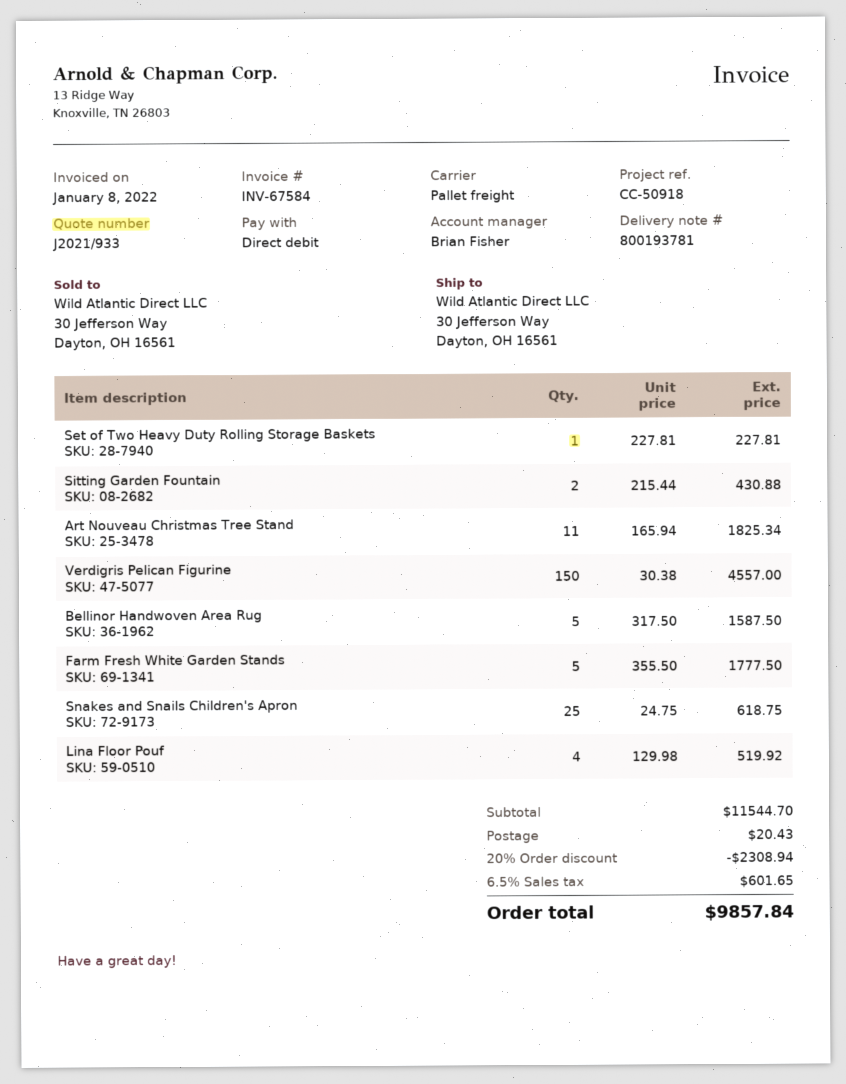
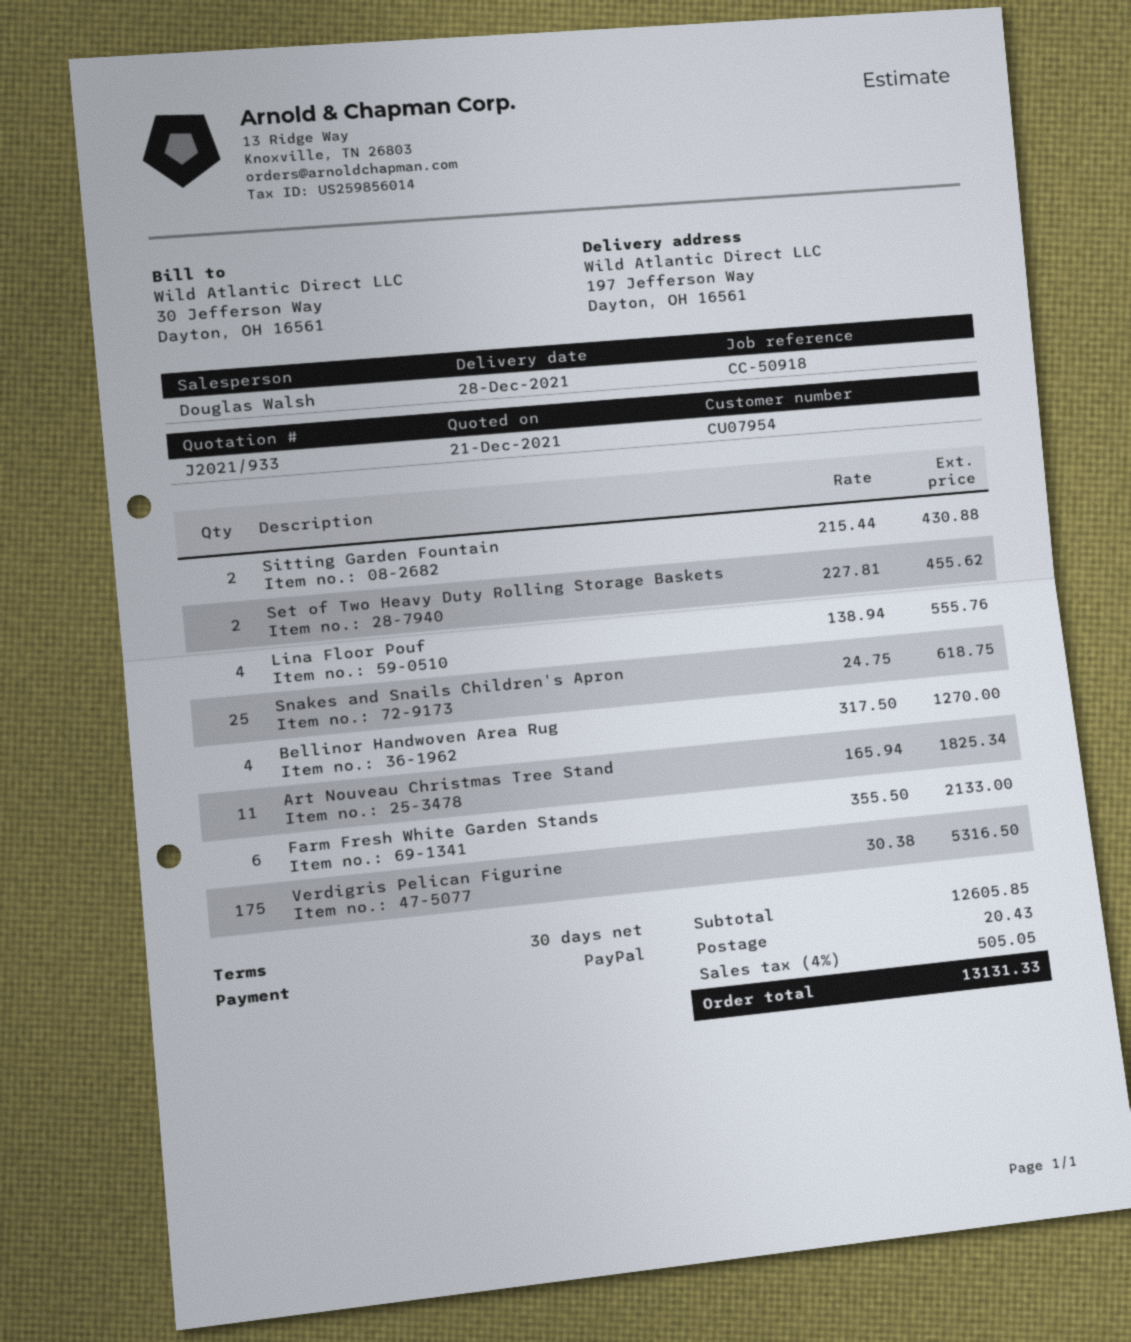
sales rep: Brian Fisher -> Douglas Walsh
payment method: direct debit -> PayPal
ship to: 30 Jefferson Way, Dayton, OH 16561 -> 197 Jefferson Way, Dayton, OH 16561
Set of Two Heavy Duty Rolling Storage Baskets: 1 x 227.81 = 227.81 -> 2 x 227.81 = 455.62
Verdigris Pelican Figurine: 150 x 30.38 = 4557.00 -> 175 x 30.38 = 5316.50
Bellinor Handwoven Area Rug: 5 x 317.50 = 1587.50 -> 4 x 317.50 = 1270.00
Farm Fresh White Garden Stands: 5 x 355.50 = 1777.50 -> 6 x 355.50 = 2133.00
Lina Floor Pouf: 4 x 129.98 = 519.92 -> 4 x 138.94 = 555.76
subtotal: 11544.70 -> 12605.85
discount: 20% = 2308.94 -> none
tax: 6.5% = 601.65 -> 4% = 505.05
total: 9857.84 -> 13131.33

